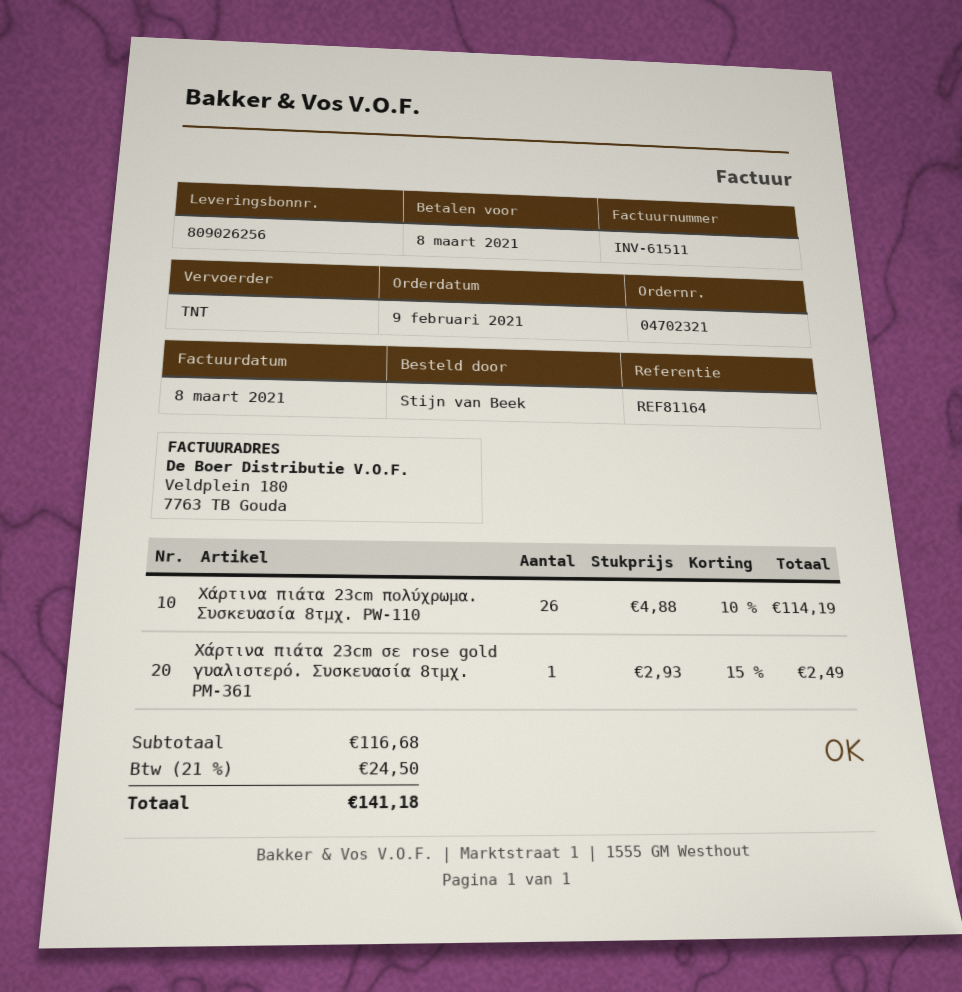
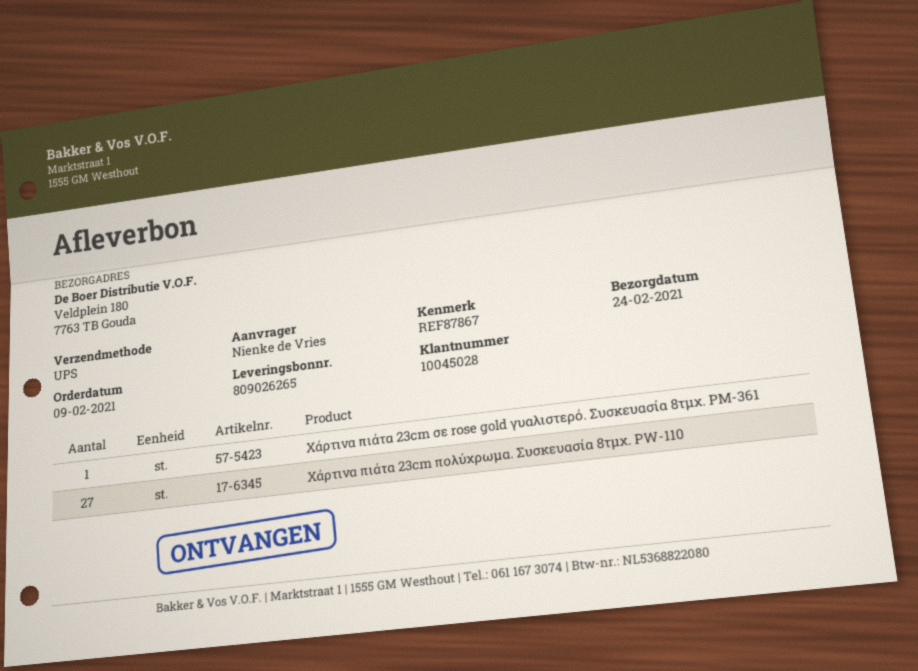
delivery note number: 809026256 -> 809026265
reference: REF81164 -> REF87867
ordered by: Stijn van Beek -> Nienke de Vries
shipping method: TNT -> UPS
Χάρτινα πιάτα 23cm πολύχρωμα. Συσκευασία 8τμχ. PW-110: 26 -> 27

